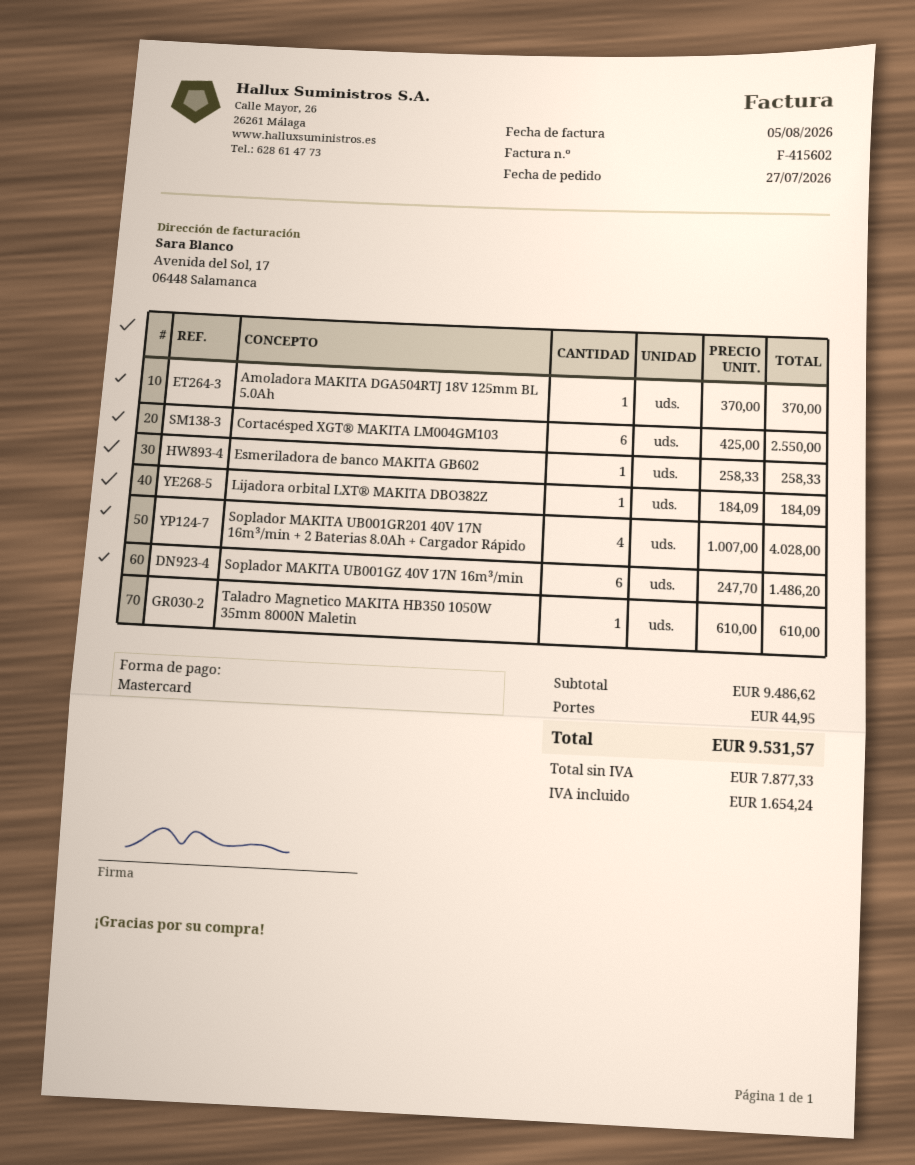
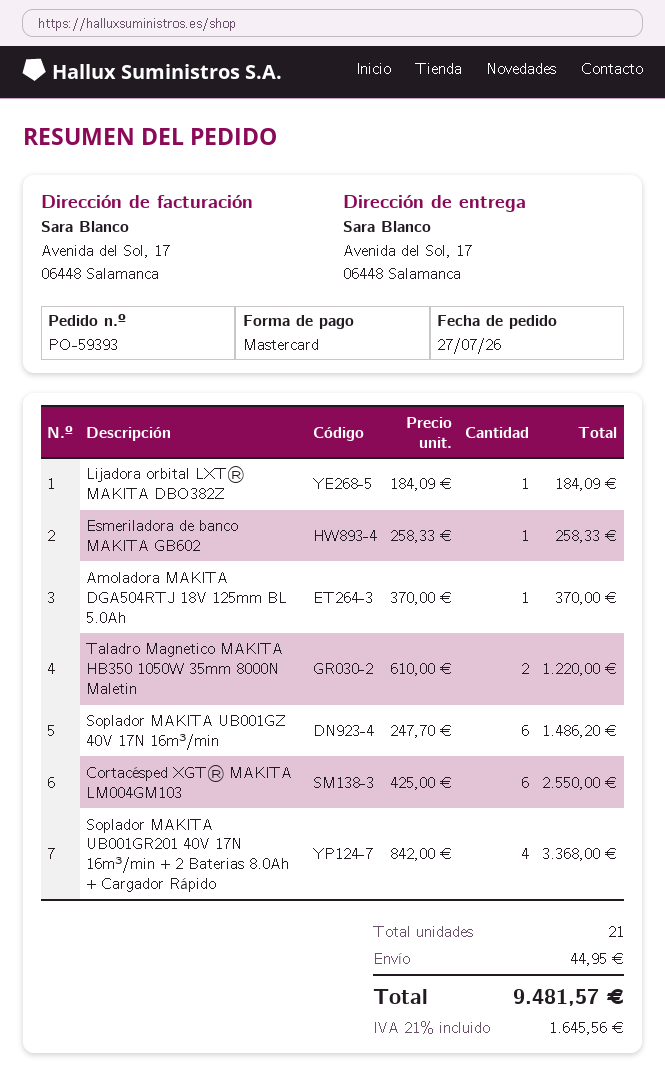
Soplador MAKITA UB001GR201 40V 17N 16m³/min + 2 Baterias 8.0Ah + Cargador Rápido: 4 x 1007.00 = 4028.00 -> 4 x 842.00 = 3368.00
Taladro Magnetico MAKITA HB350 1050W 35mm 8000N Maletin: 1 x 610.00 = 610.00 -> 2 x 610.00 = 1220.00
tax: 1654.24 -> 1645.56
total: 9531.57 -> 9481.57

